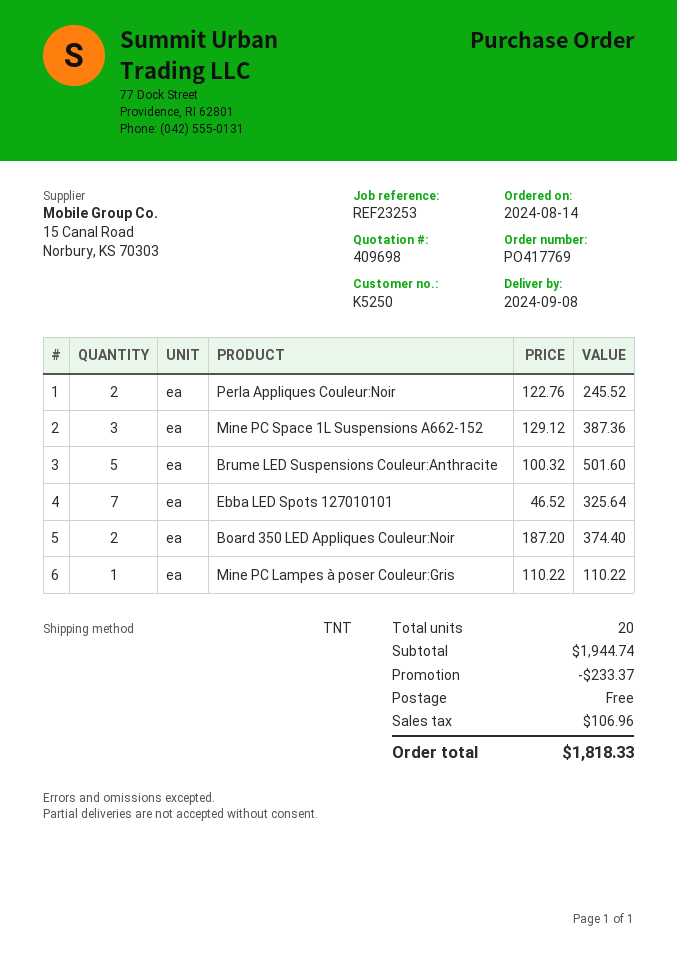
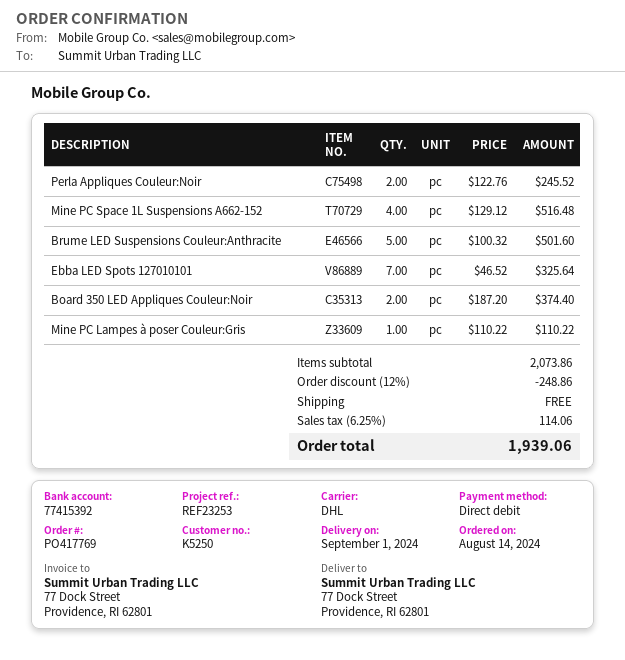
delivery date: 2024-09-08 -> 2024-09-01
shipping method: TNT -> DHL
Mine PC Space 1L Suspensions A662-152: 3 x 129.12 = 387.36 -> 4 x 129.12 = 516.48
subtotal: 1944.74 -> 2073.86
discount: 233.37 -> 248.86
tax: 106.96 -> 114.06
total: 1818.33 -> 1939.06

